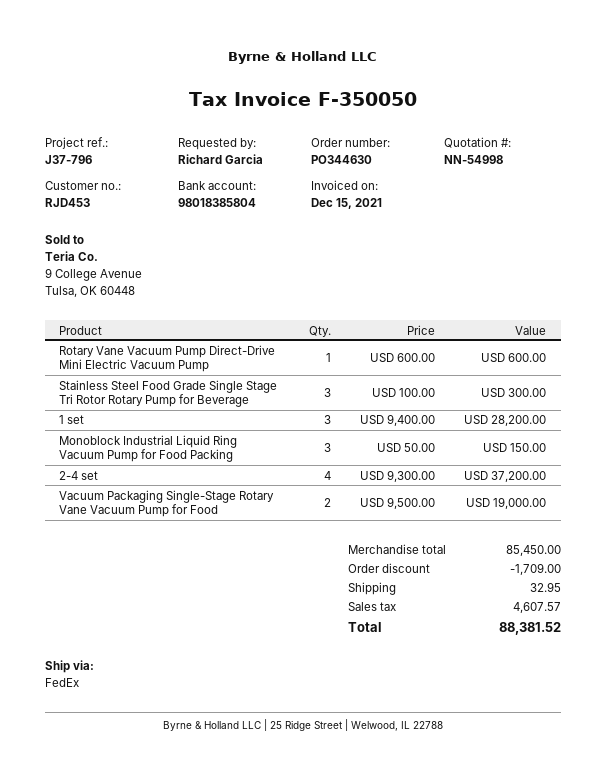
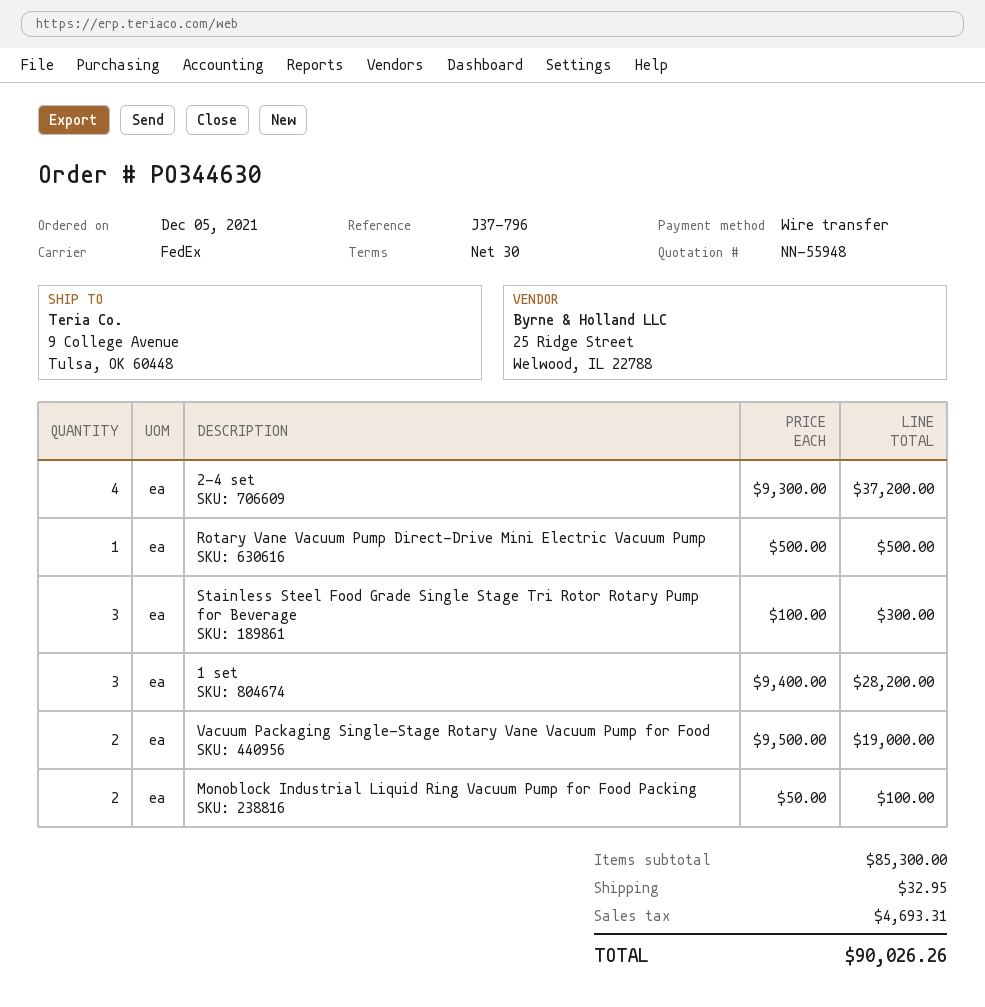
quote number: NN-54998 -> NN-55948
Rotary Vane Vacuum Pump Direct-Drive Mini Electric Vacuum Pump: 1 x 600.00 = 600.00 -> 1 x 500.00 = 500.00
Monoblock Industrial Liquid Ring Vacuum Pump for Food Packing: 3 x 50.00 = 150.00 -> 2 x 50.00 = 100.00
subtotal: 85450.00 -> 85300.00
discount: 1709.00 -> none
tax: 4607.57 -> 4693.31
total: 88381.52 -> 90026.26

